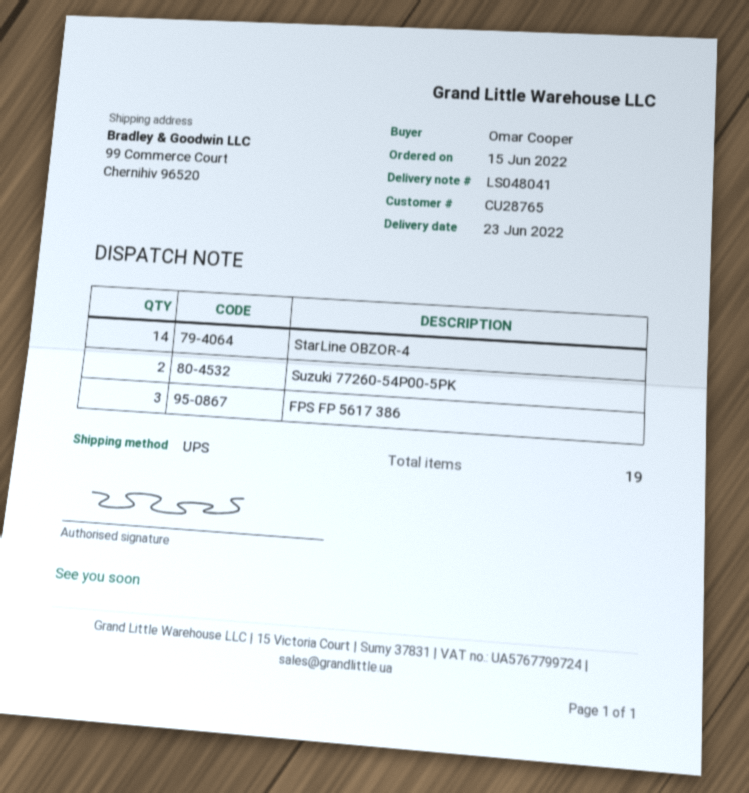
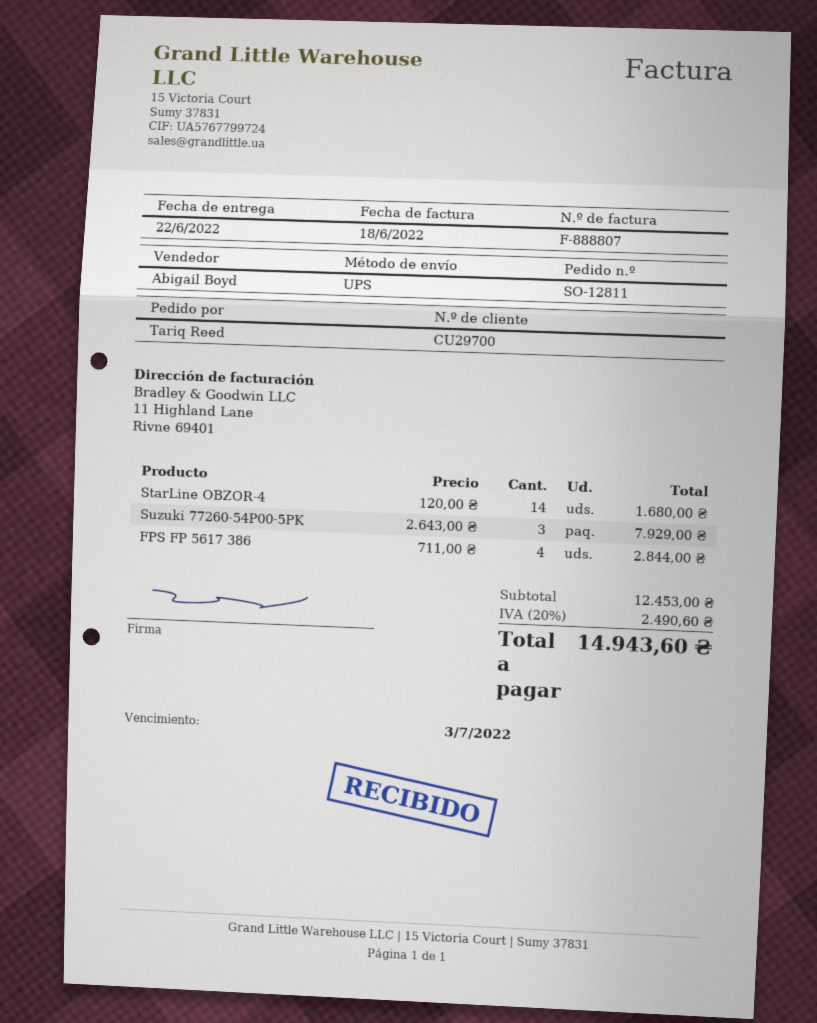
delivery date: 2022-06-23 -> 2022-06-22
customer number: CU28765 -> CU29700
ordered by: Omar Cooper -> Tariq Reed
Suzuki 77260-54P00-5PK: 2 -> 3
FPS FP 5617 386: 3 -> 4

